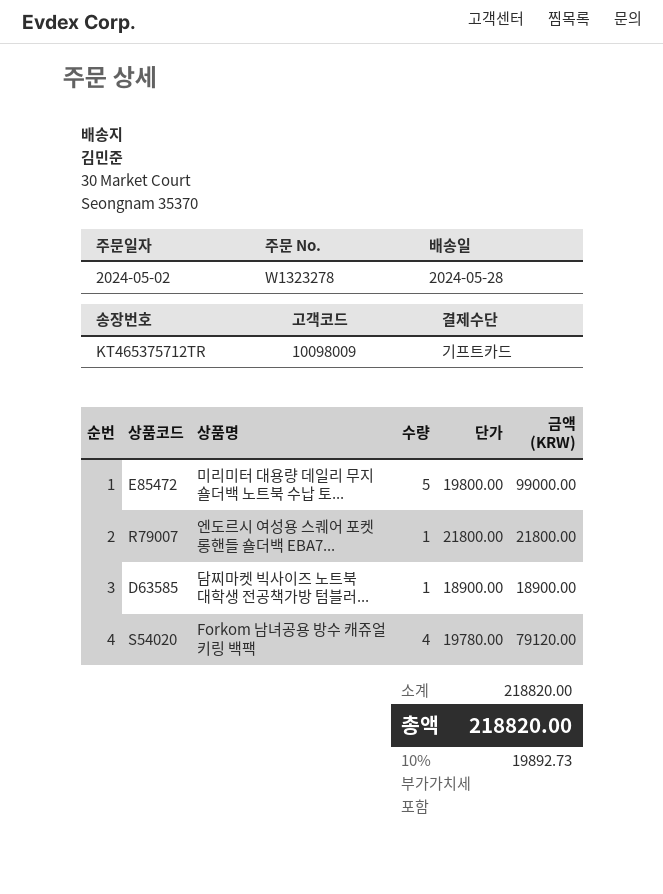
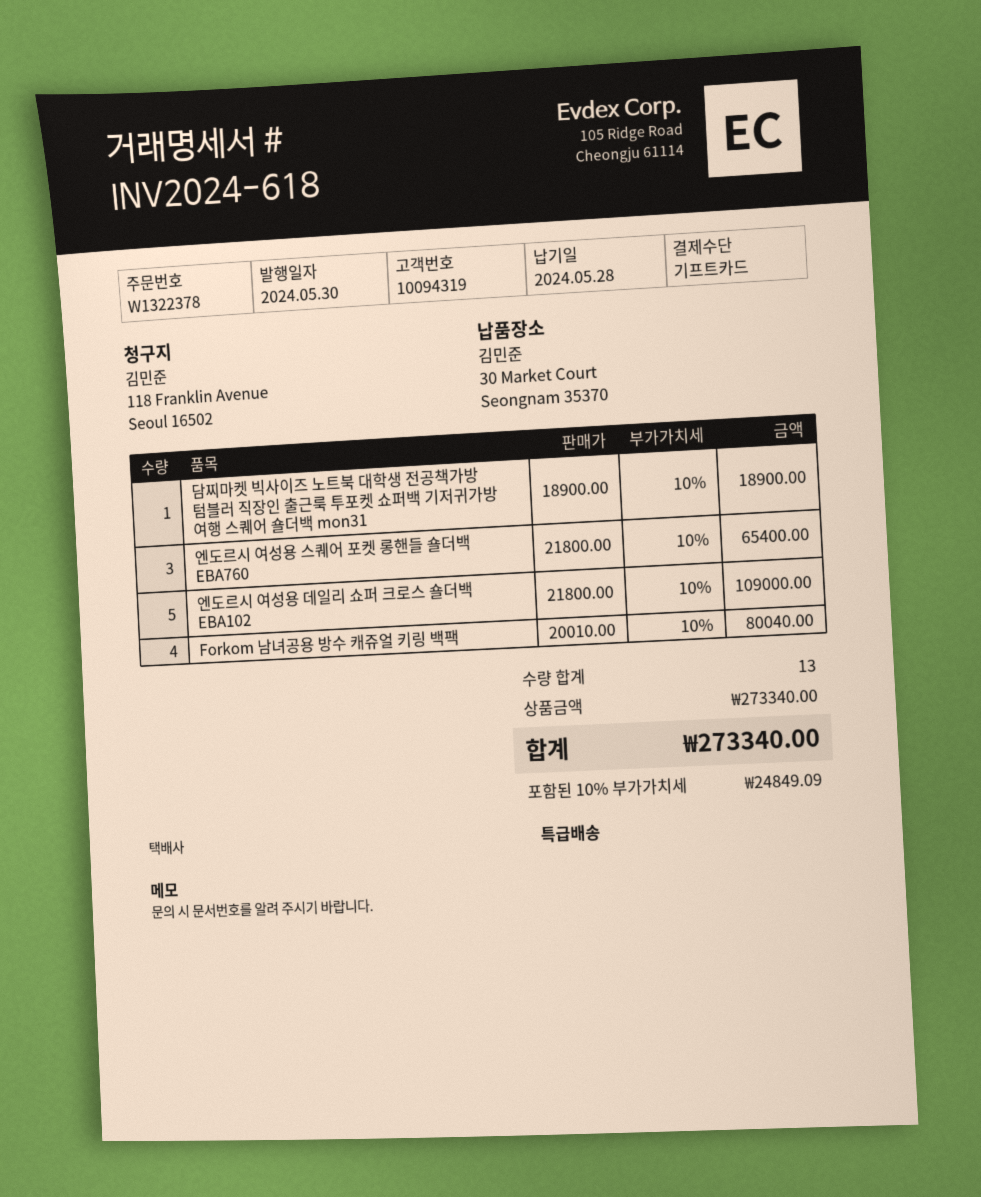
order number: W1323278 -> W1322378
customer number: 10098009 -> 10094319
미리미터 대용량 데일리 무지 숄더백 노트북 수납 토...: 5 x 19800.00 = 99000.00 -> none
엔도르시 여성용 스퀘어 포켓 롱핸들 숄더백 EBA7...: 1 x 21800.00 = 21800.00 -> 3 x 21800.00 = 65400.00
Forkom 남녀공용 방수 캐쥬얼 키링 백팩: 4 x 19780.00 = 79120.00 -> 4 x 20010.00 = 80040.00
엔도르시 여성용 데일리 쇼퍼 크로스 숄더백 EBA102: none -> 5 x 21800.00 = 109000.00
subtotal: 218820.00 -> 273340.00
tax: 10% = 19892.73 -> 10% = 24849.09
total: 218820.00 -> 273340.00

